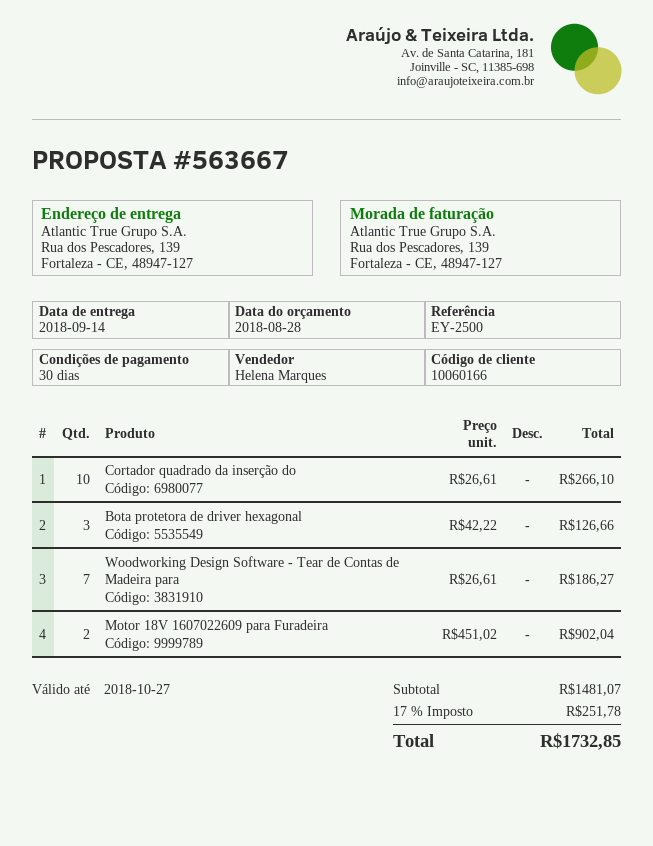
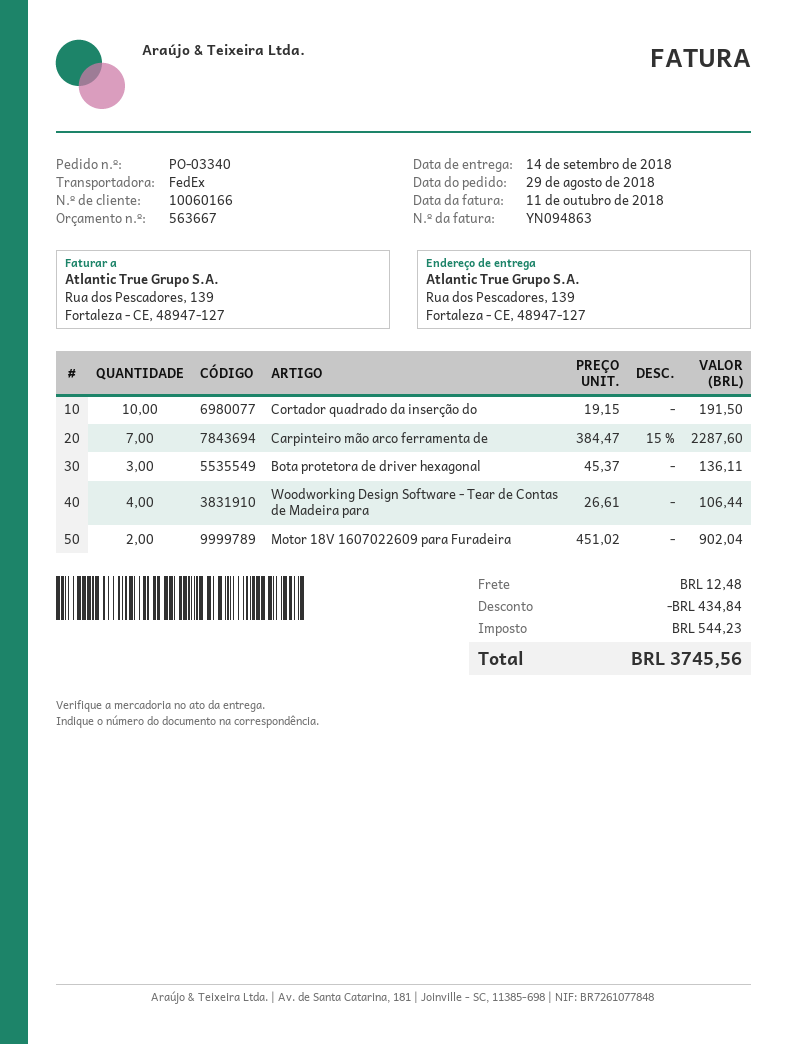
Cortador quadrado da inserção do: 10 x 26.61 = 266.10 -> 10 x 19.15 = 191.50
Bota protetora de driver hexagonal: 3 x 42.22 = 126.66 -> 3 x 45.37 = 136.11
Woodworking Design Software - Tear de Contas de Madeira para: 7 x 26.61 = 186.27 -> 4 x 26.61 = 106.44
Carpinteiro mão arco ferramenta de: none -> 7 x 384.47 - 15% = 2287.60
discount: none -> 434.84
shipping: none -> 12.48
tax: 251.78 -> 544.23
total: 1732.85 -> 3745.56

